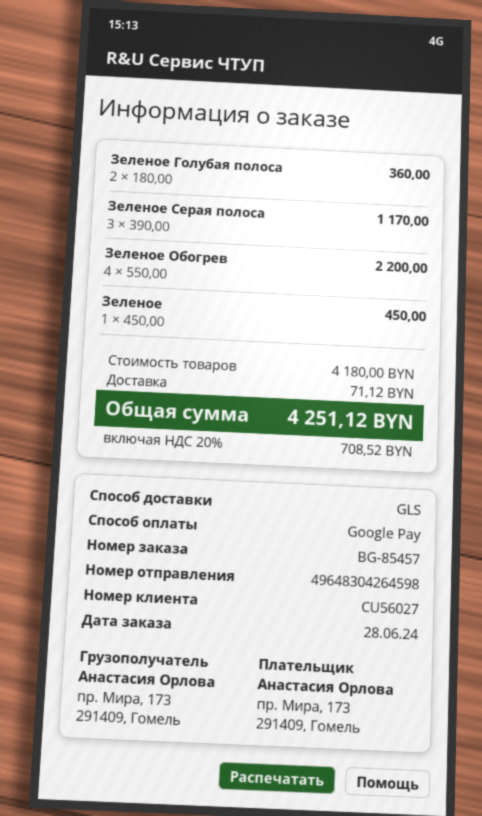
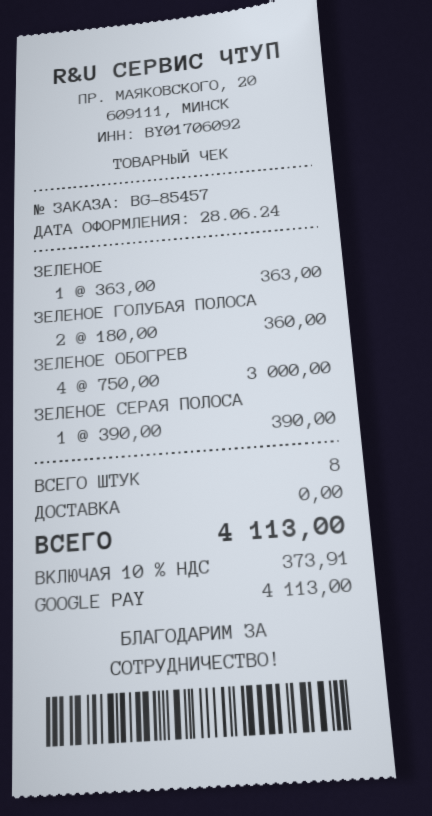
Зеленое Серая полоса: 3 x 390.00 = 1170.00 -> 1 x 390.00 = 390.00
Зеленое Обогрев: 4 x 550.00 = 2200.00 -> 4 x 750.00 = 3000.00
Зеленое: 1 x 450.00 = 450.00 -> 1 x 363.00 = 363.00
shipping: 71.12 -> 0.00
tax: 20% = 708.52 -> 10% = 373.91
total: 4251.12 -> 4113.00

